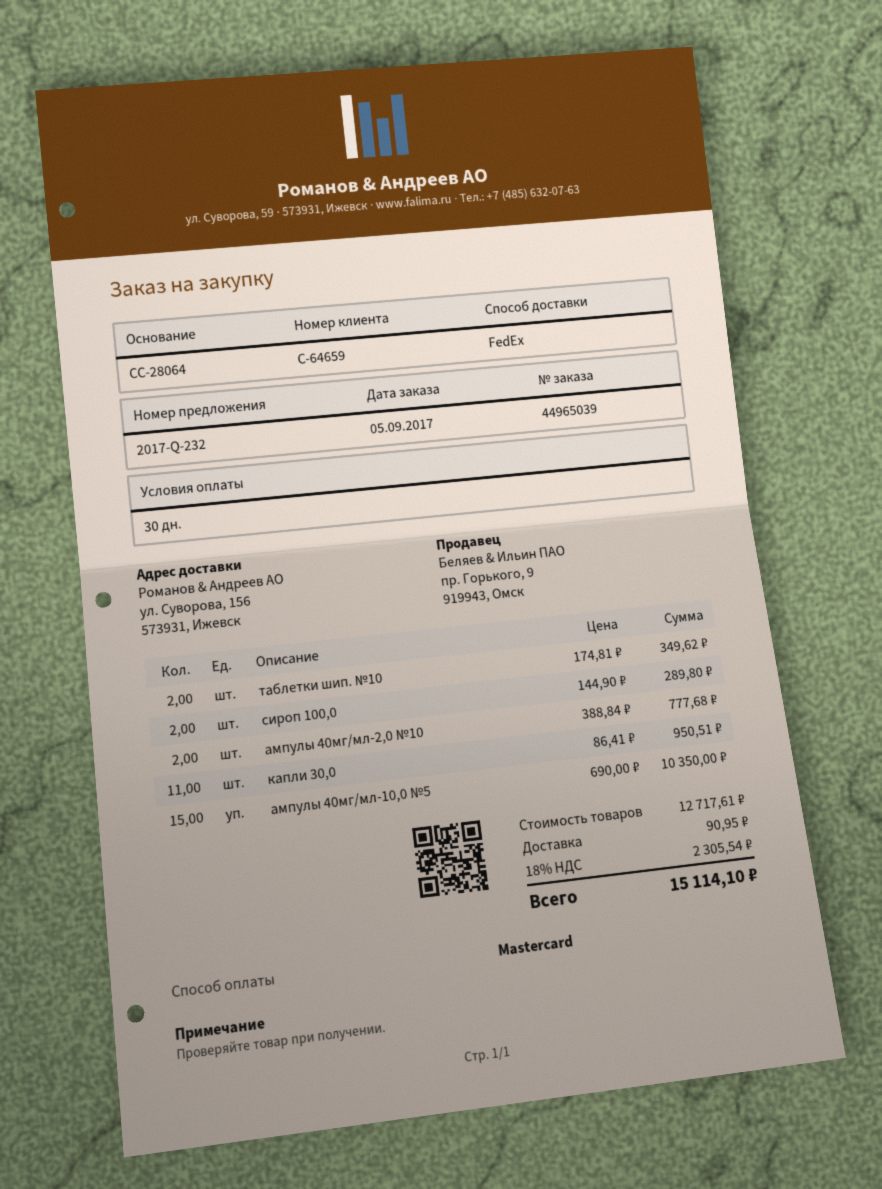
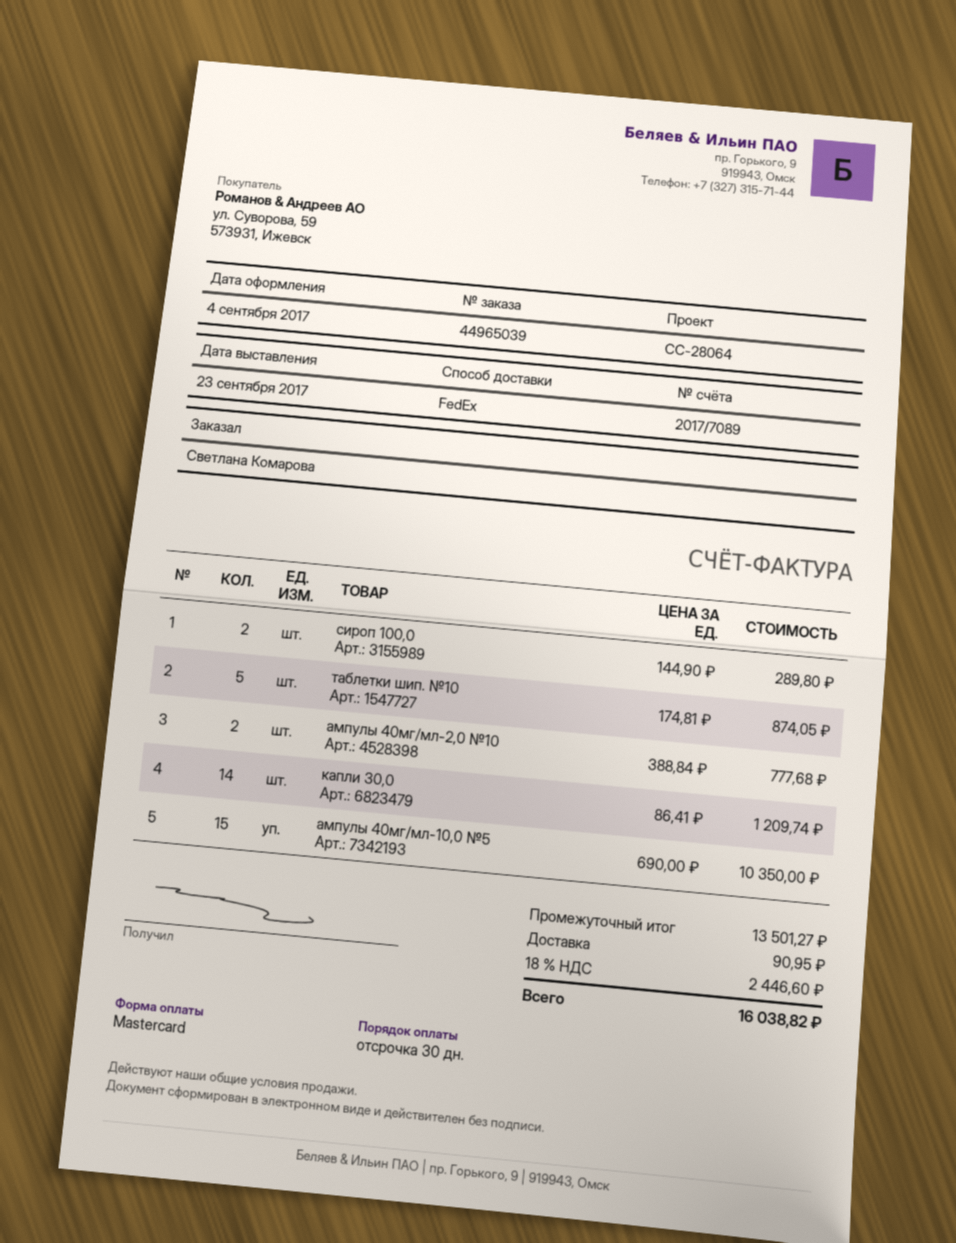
order date: 2017-09-05 -> 2017-09-04
таблетки шип. №10: 2 x 174.81 = 349.62 -> 5 x 174.81 = 874.05
капли 30,0: 11 x 86.41 = 950.51 -> 14 x 86.41 = 1209.74
subtotal: 12717.61 -> 13501.27
tax: 18% = 2305.54 -> 18% = 2446.60
total: 15114.10 -> 16038.82

